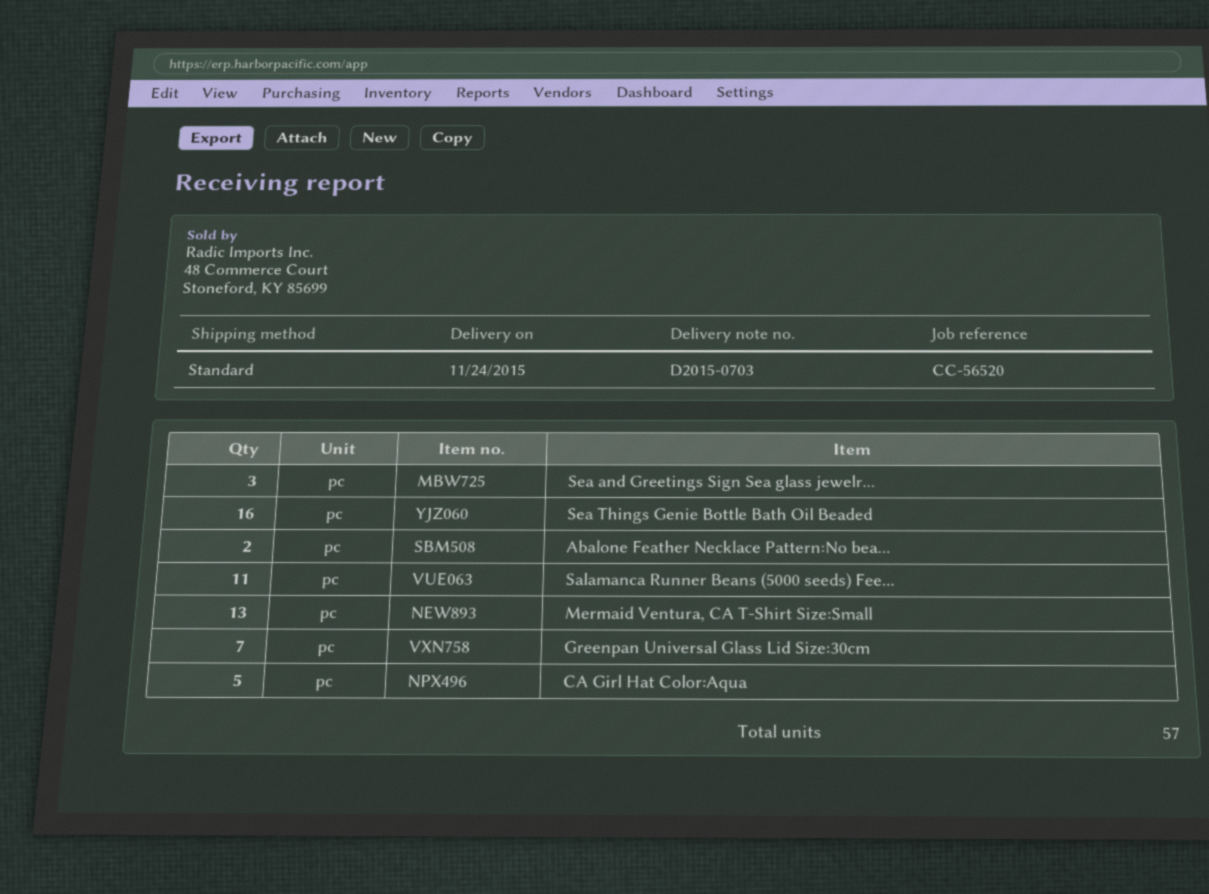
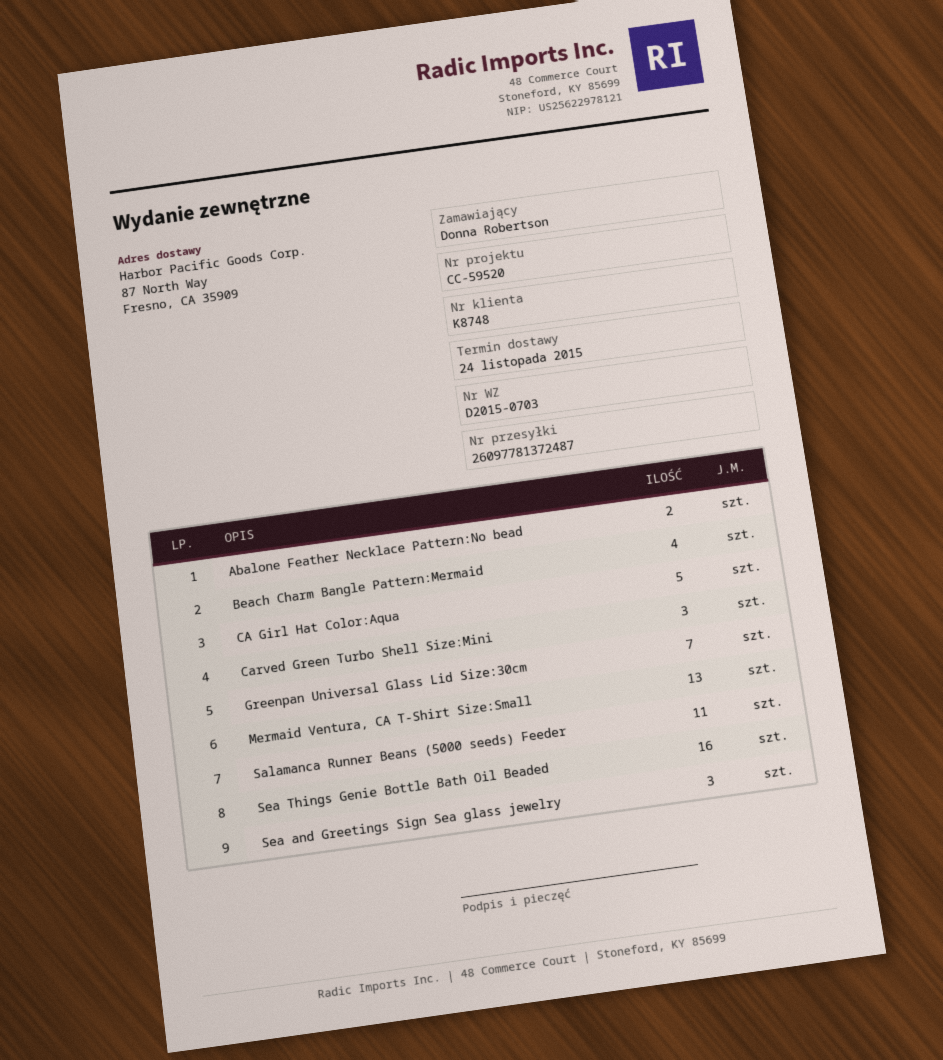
reference: CC-56520 -> CC-59520
Beach Charm Bangle Pattern:Mermaid: none -> 4
Carved Green Turbo Shell Size:Mini: none -> 3

